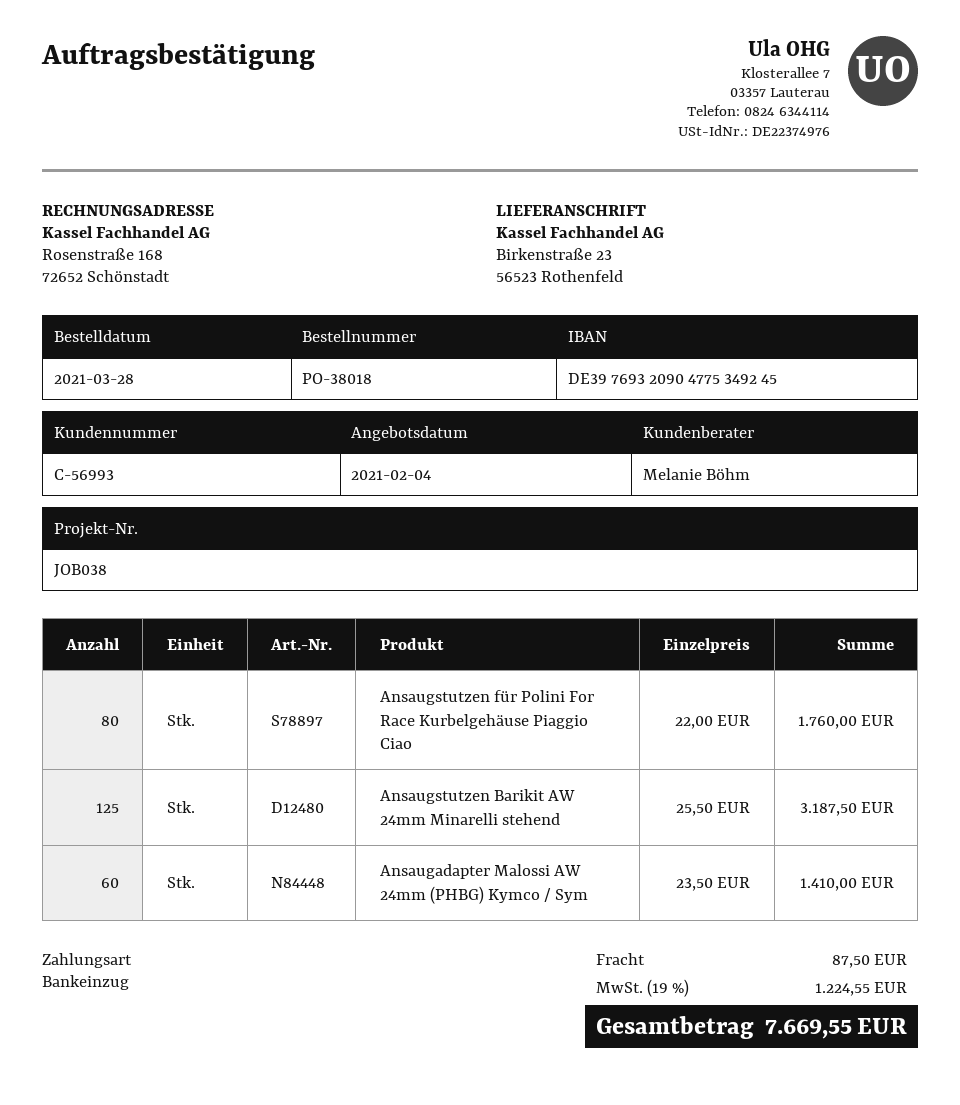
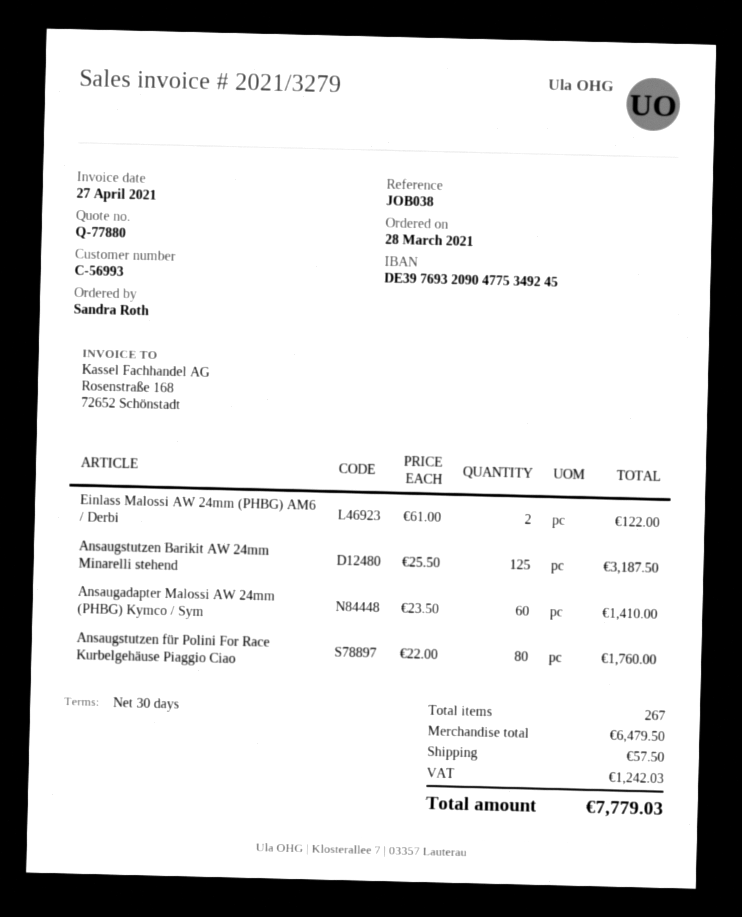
Einlass Malossi AW 24mm (PHBG) AM6 / Derbi: none -> 2 x 61.00 = 122.00
shipping: 87.50 -> 57.50
tax: 1224.55 -> 1242.03
total: 7669.55 -> 7779.03

